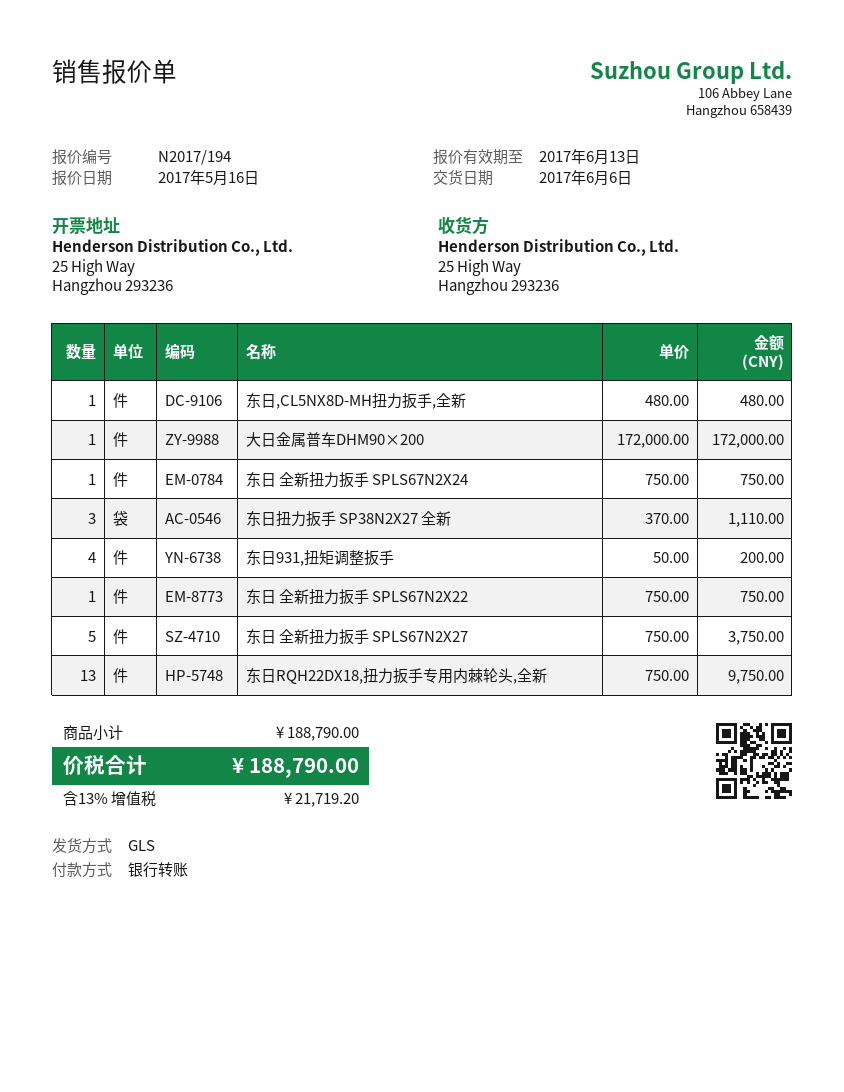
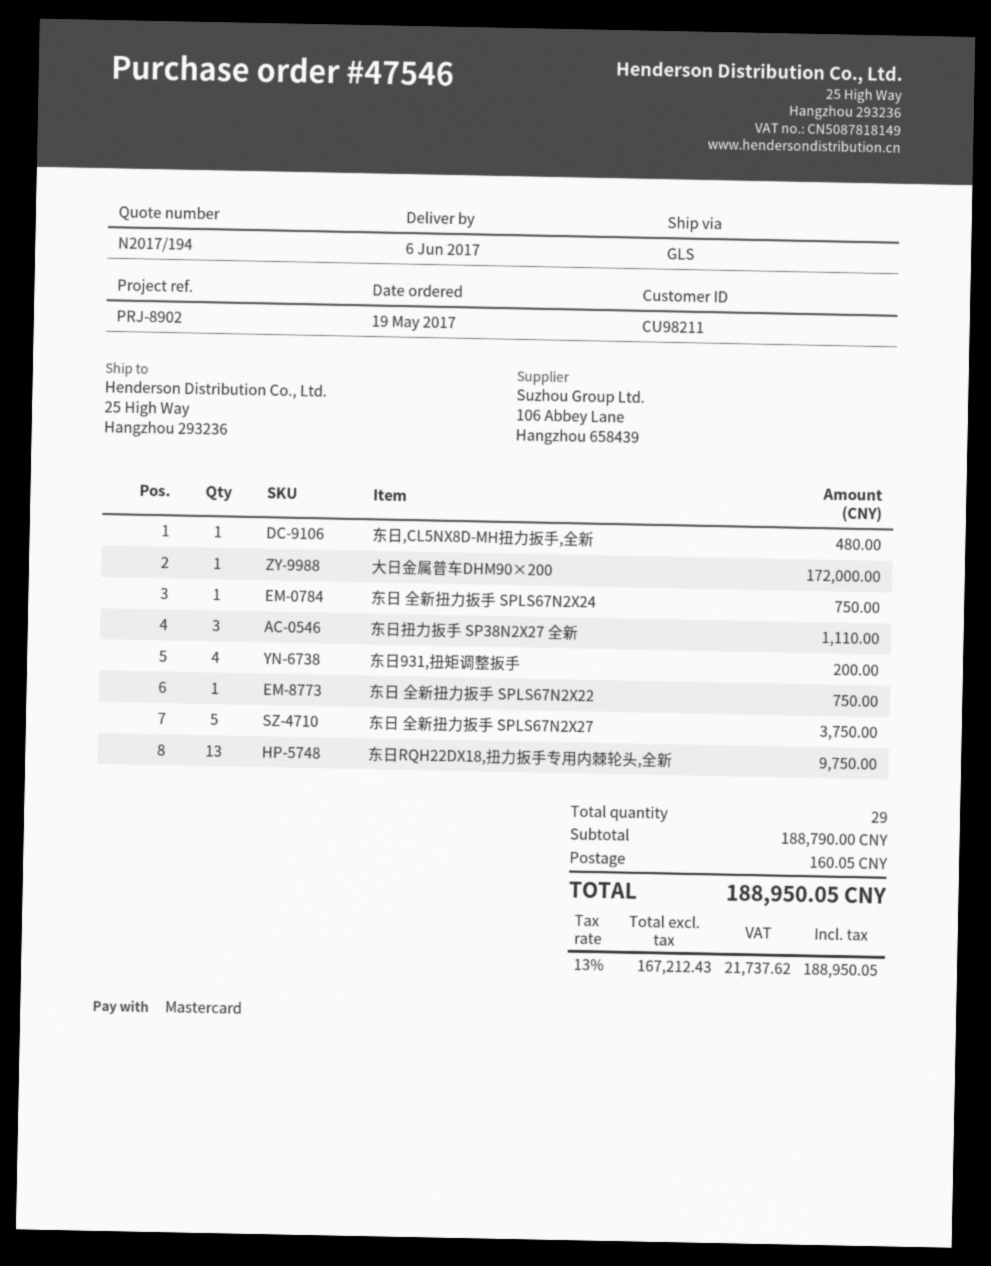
payment method: bank transfer -> Mastercard
shipping: none -> 160.05
tax: 13% = 21719.20 -> 13% = 21737.62
total: 188790.00 -> 188950.05

